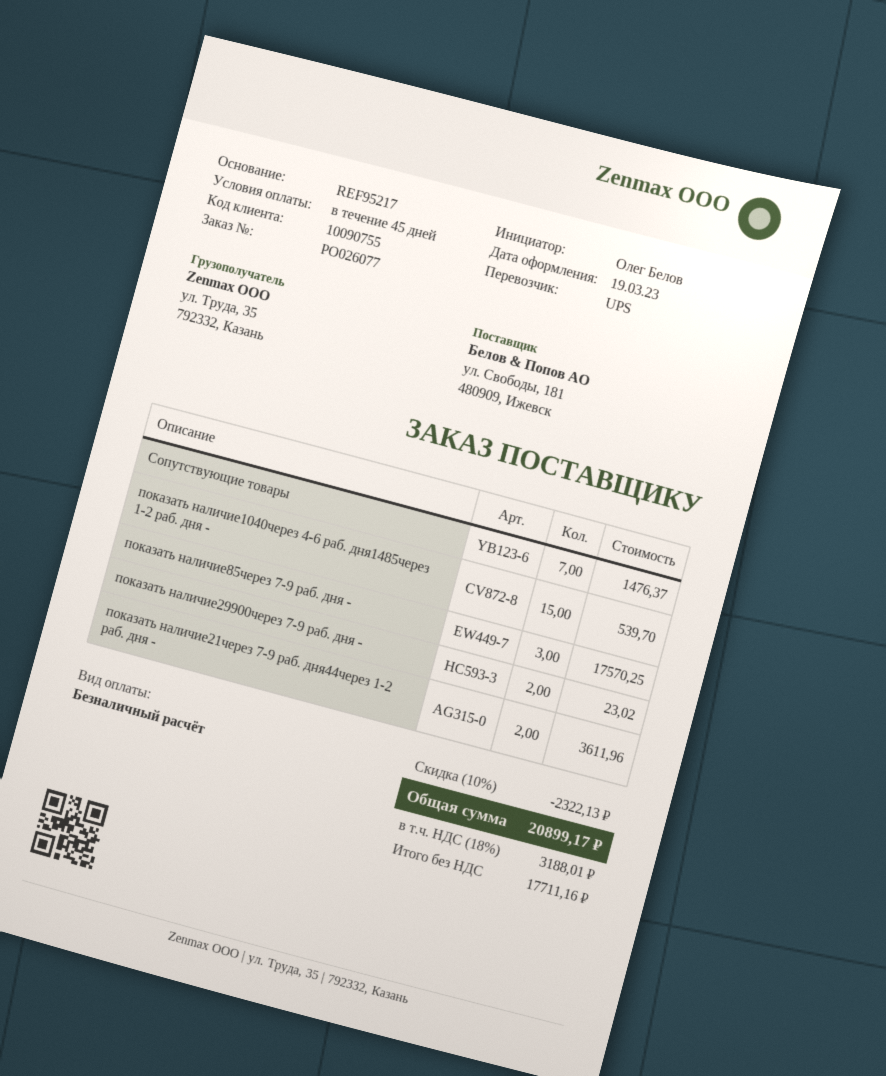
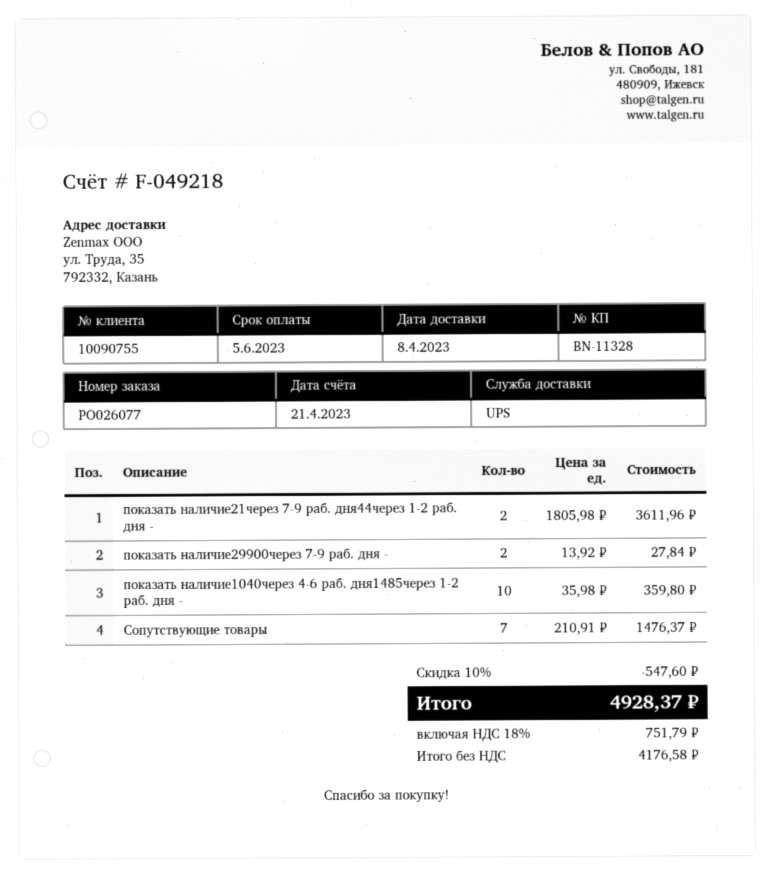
показать наличие1040через 4-6 раб. дня1485через 1-2 раб. дня -: 15 for 539.70 -> 10 for 359.80
показать наличие85через 7-9 раб. дня -: 3 for 17570.25 -> none
показать наличие29900через 7-9 раб. дня -: 2 for 23.02 -> 2 for 27.84
discount: 10% = 2322.13 -> 10% = 547.60
net: 17711.16 -> 4176.58
tax: 18% = 3188.01 -> 18% = 751.79
total: 20899.17 -> 4928.37

